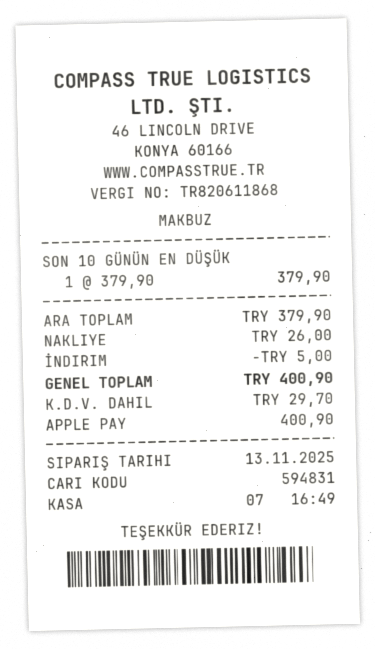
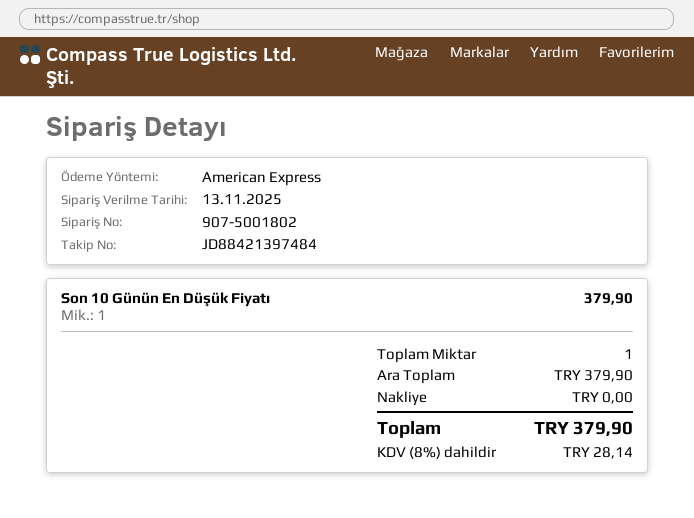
payment method: Apple Pay -> American Express
discount: 5.00 -> none
shipping: 26.00 -> 0.00
tax: 29.70 -> 28.14
total: 400.90 -> 379.90

